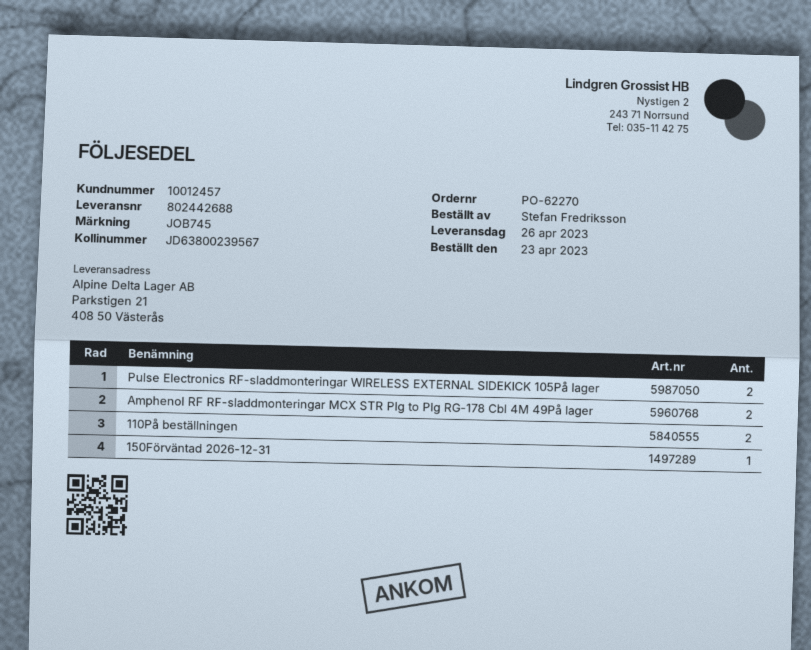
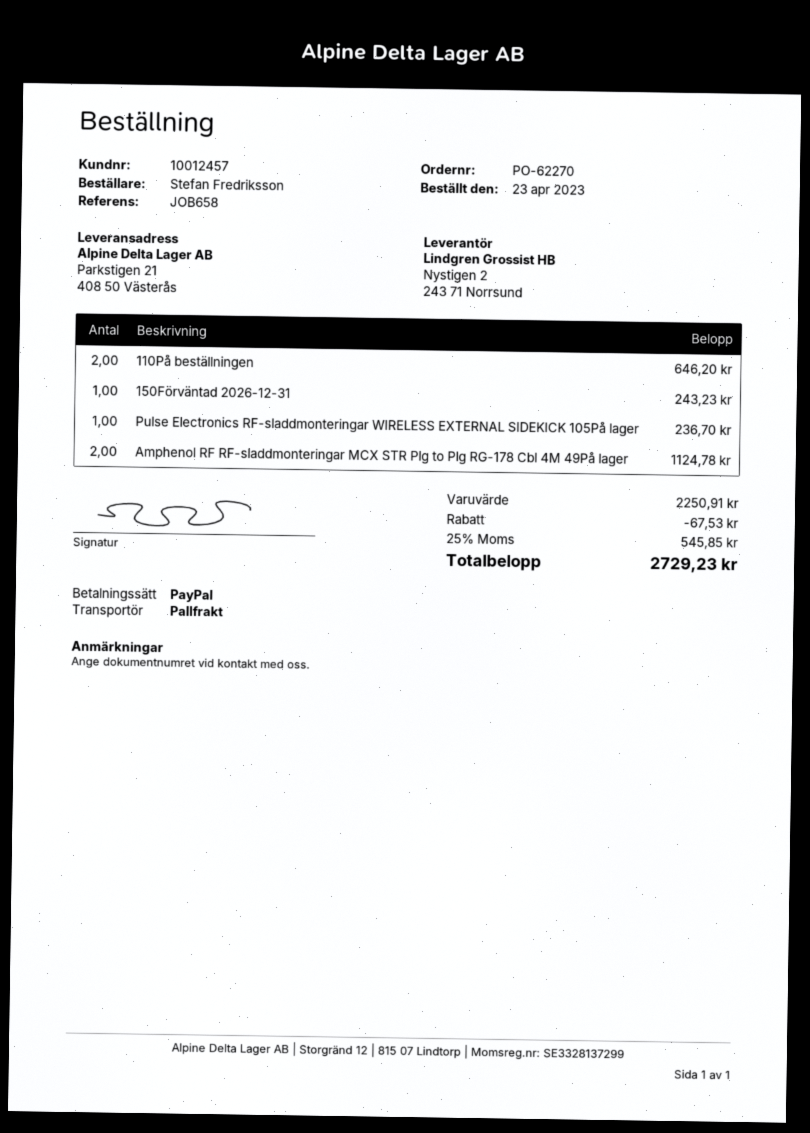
reference: JOB745 -> JOB658
Pulse Electronics RF-sladdmonteringar WIRELESS EXTERNAL SIDEKICK 105På lager: 2 -> 1

